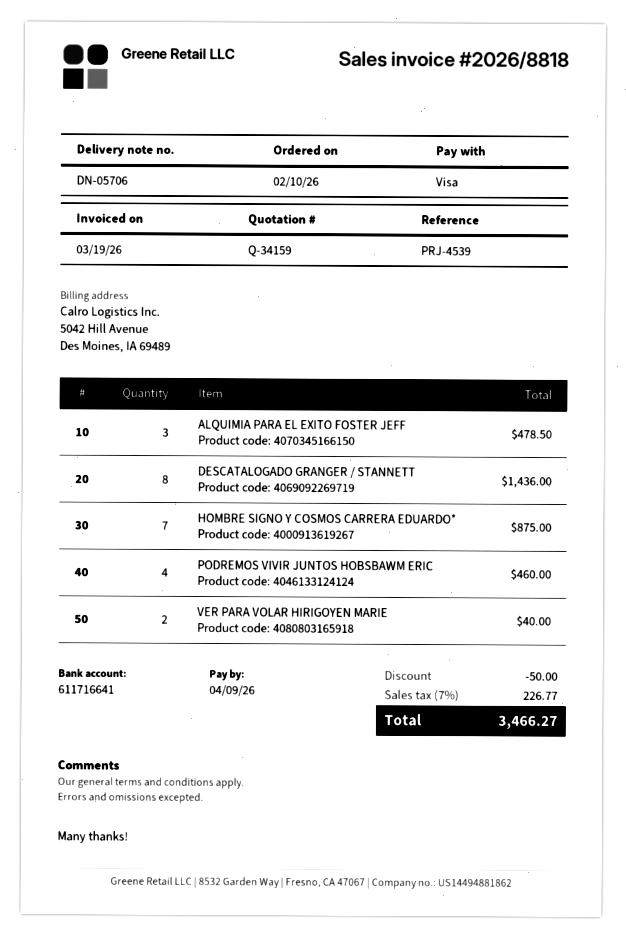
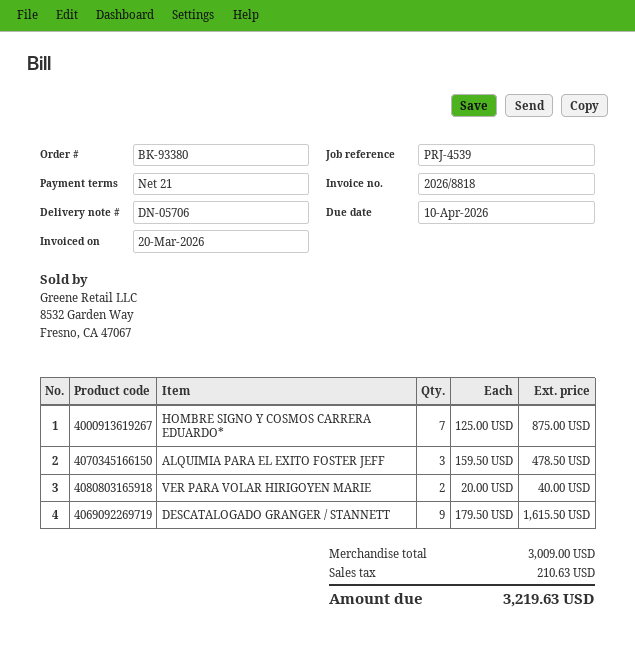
invoice date: 2026-03-19 -> 2026-03-20
due date: 2026-04-09 -> 2026-04-10
DESCATALOGADO GRANGER / STANNETT: 8 for 1436.00 -> 9 for 1615.50
PODREMOS VIVIR JUNTOS HOBSBAWM ERIC: 4 for 460.00 -> none
discount: 50.00 -> none
tax: 226.77 -> 210.63
total: 3466.27 -> 3219.63

